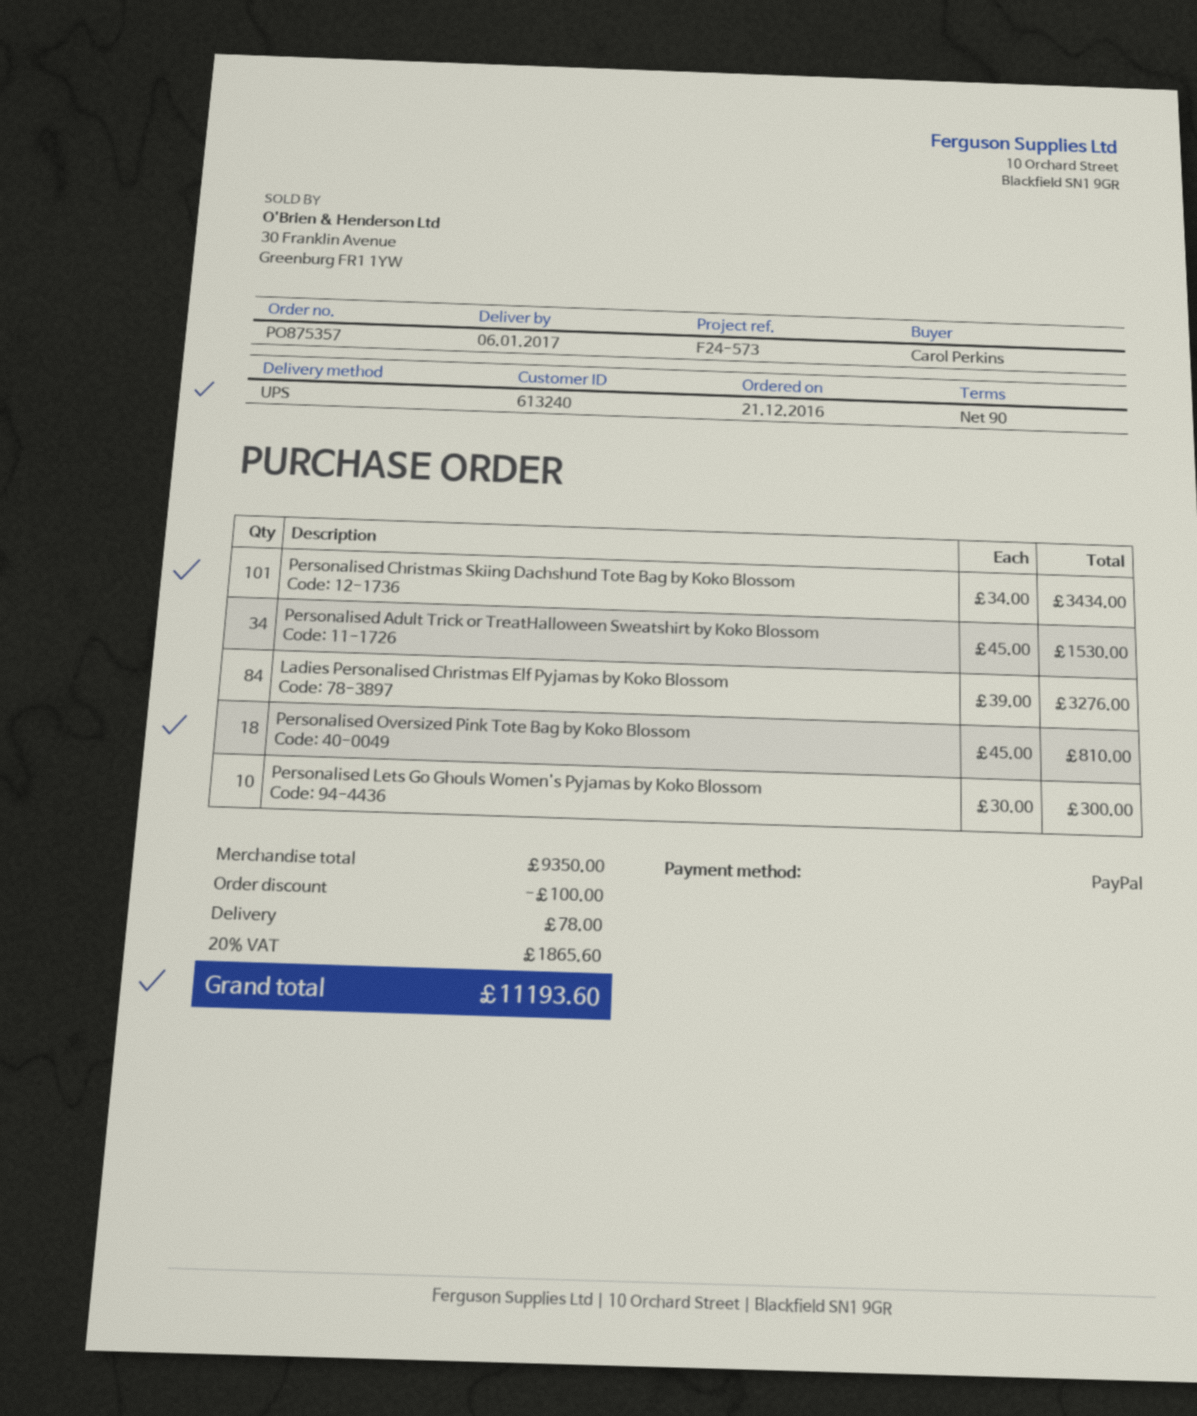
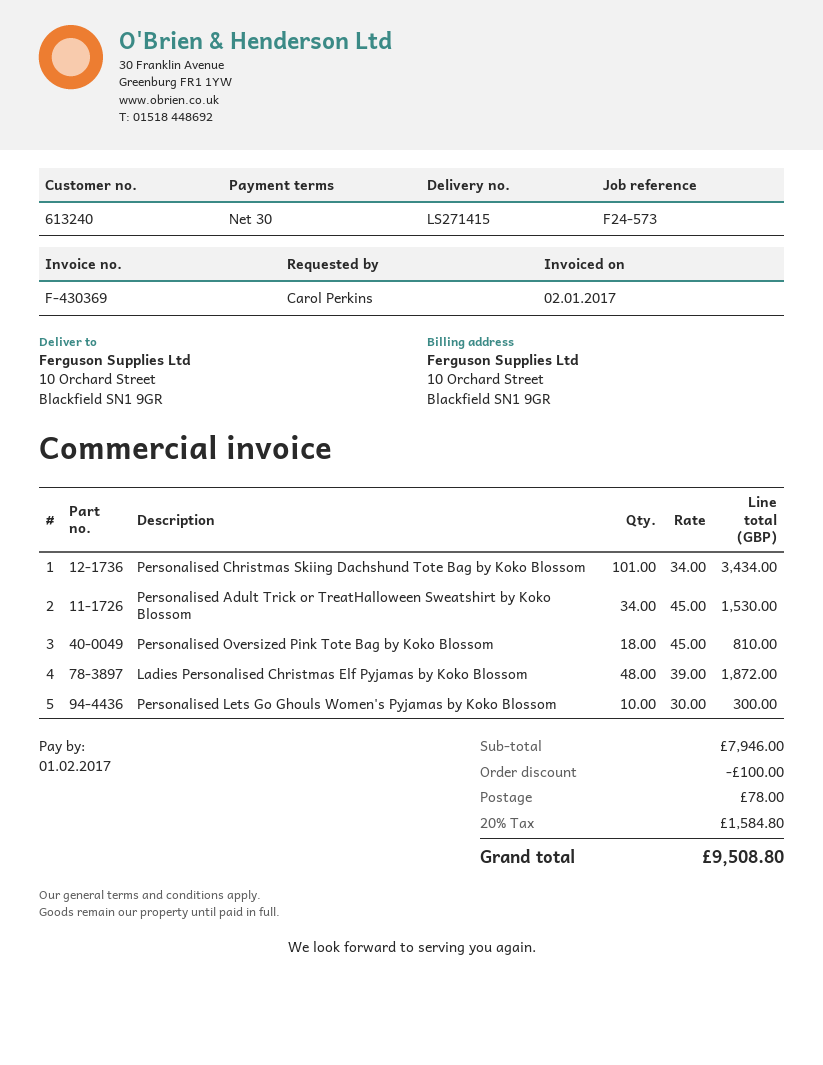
payment terms: 90 days -> 30 days
Ladies Personalised Christmas Elf Pyjamas by Koko Blossom: 84 x 39.00 = 3276.00 -> 48 x 39.00 = 1872.00
subtotal: 9350.00 -> 7946.00
tax: 20% = 1865.60 -> 20% = 1584.80
total: 11193.60 -> 9508.80

